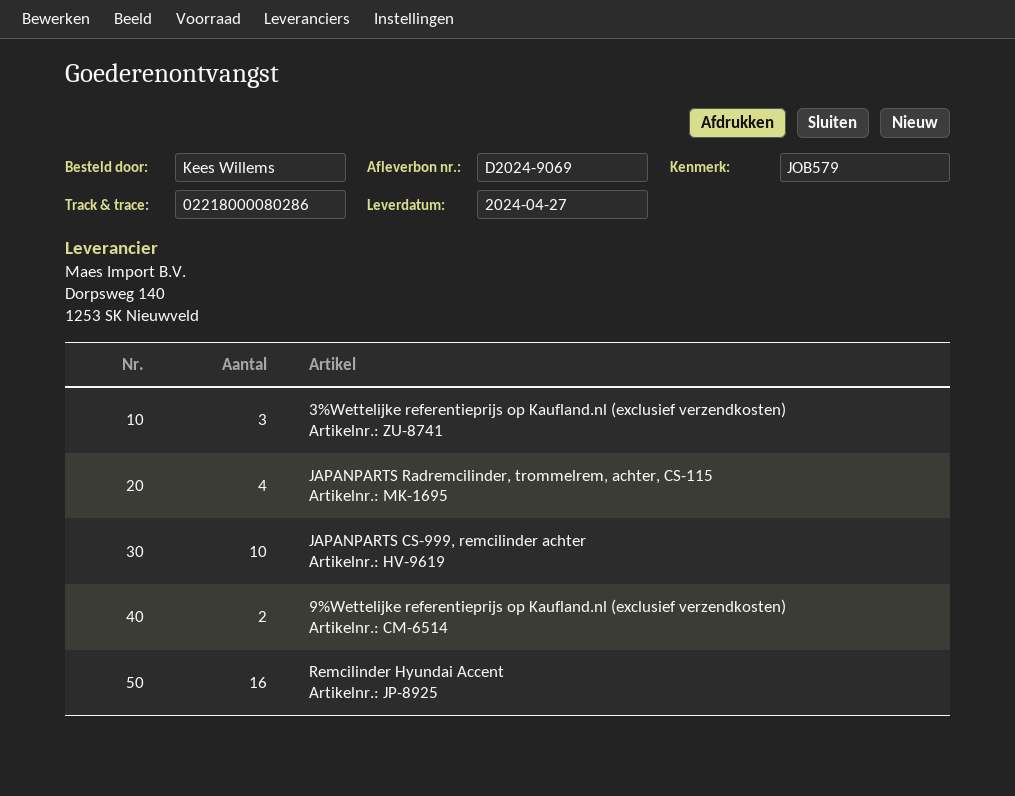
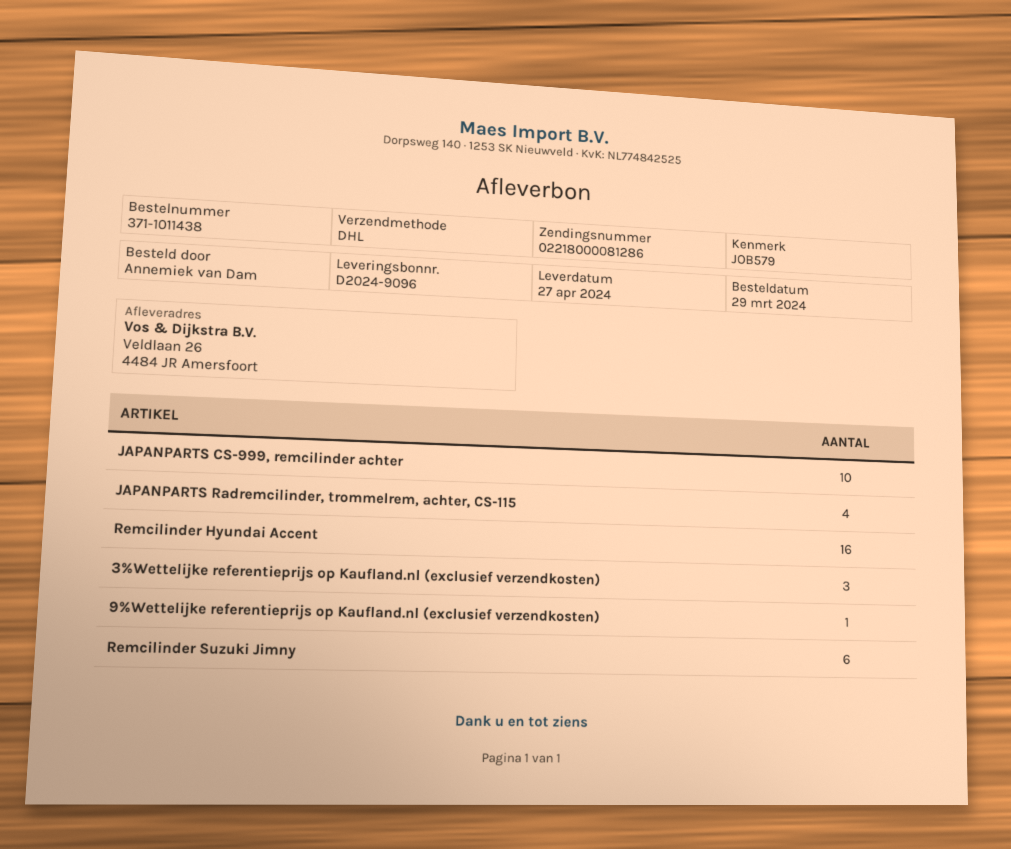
delivery note number: D2024-9069 -> D2024-9096
ordered by: Kees Willems -> Annemiek van Dam
tracking number: 02218000080286 -> 02218000081286
9%Wettelijke referentieprijs op Kaufland.nl (exclusief verzendkosten): 2 -> 1
Remcilinder Suzuki Jimny: none -> 6

